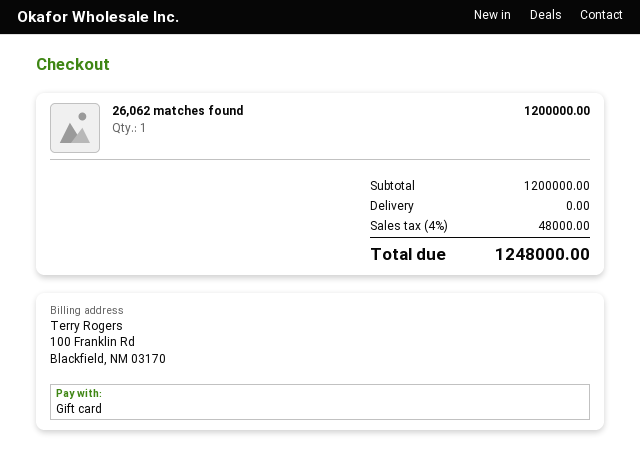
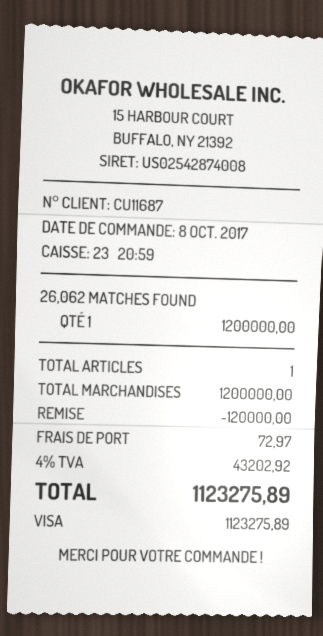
payment method: gift card -> Visa
discount: none -> 120000.00
shipping: 0.00 -> 72.97
tax: 4% = 48000.00 -> 4% = 43202.92
total: 1248000.00 -> 1123275.89

